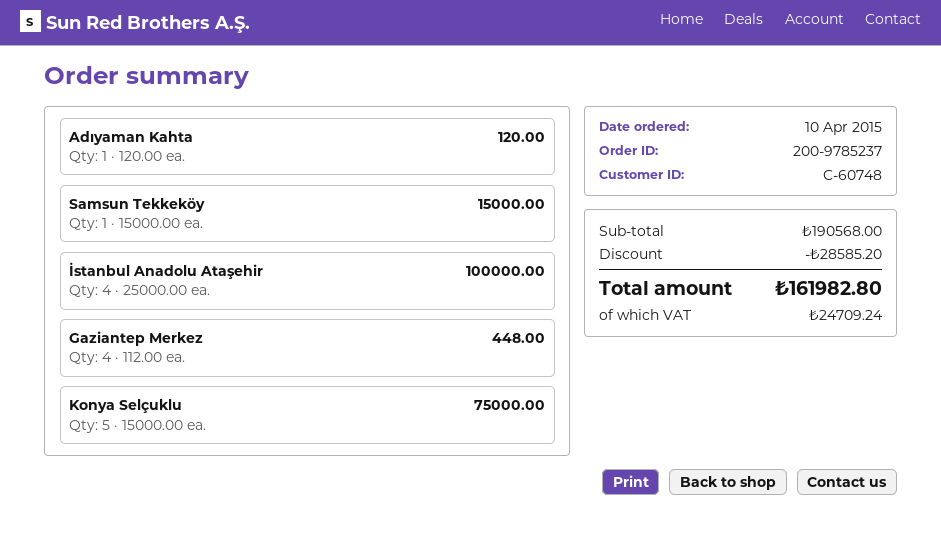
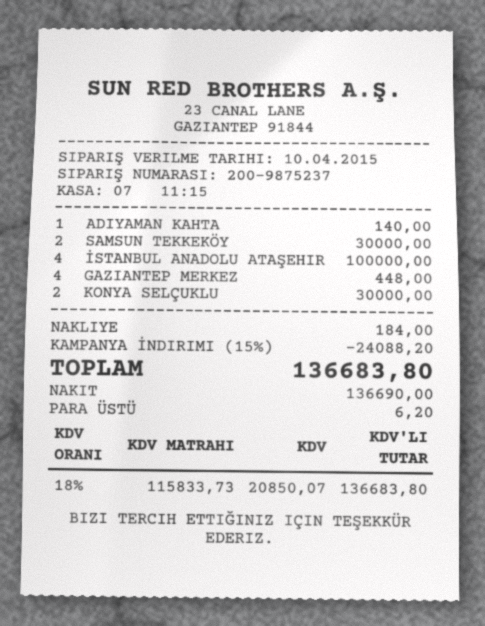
order number: 200-9785237 -> 200-9875237
Adıyaman Kahta: 1 for 120.00 -> 1 for 140.00
Samsun Tekkeköy: 1 for 15000.00 -> 2 for 30000.00
Konya Selçuklu: 5 for 75000.00 -> 2 for 30000.00
discount: 28585.20 -> 24088.20
shipping: none -> 184.00
tax: 24709.24 -> 20850.07
total: 161982.80 -> 136683.80

